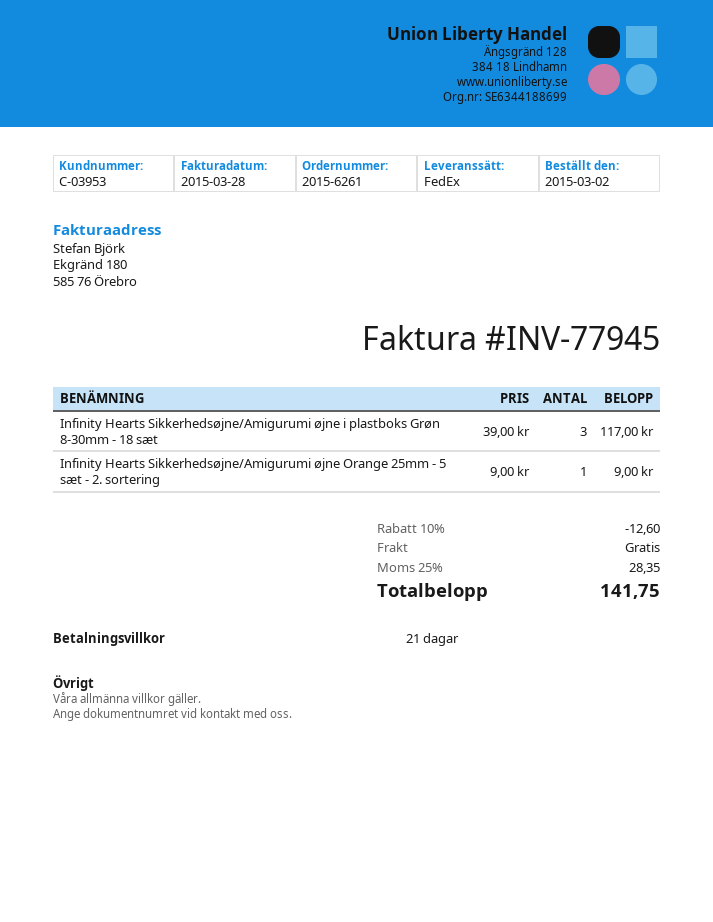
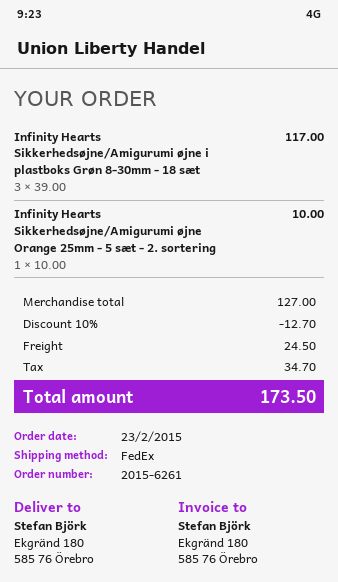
order date: 2015-03-02 -> 2015-02-23
Infinity Hearts Sikkerhedsøjne/Amigurumi øjne Orange 25mm - 5 sæt - 2. sortering: 1 x 9.00 = 9.00 -> 1 x 10.00 = 10.00
discount: 10% = 12.60 -> 10% = 12.70
shipping: 0.00 -> 24.50
tax: 28.35 -> 34.70
total: 141.75 -> 173.50

